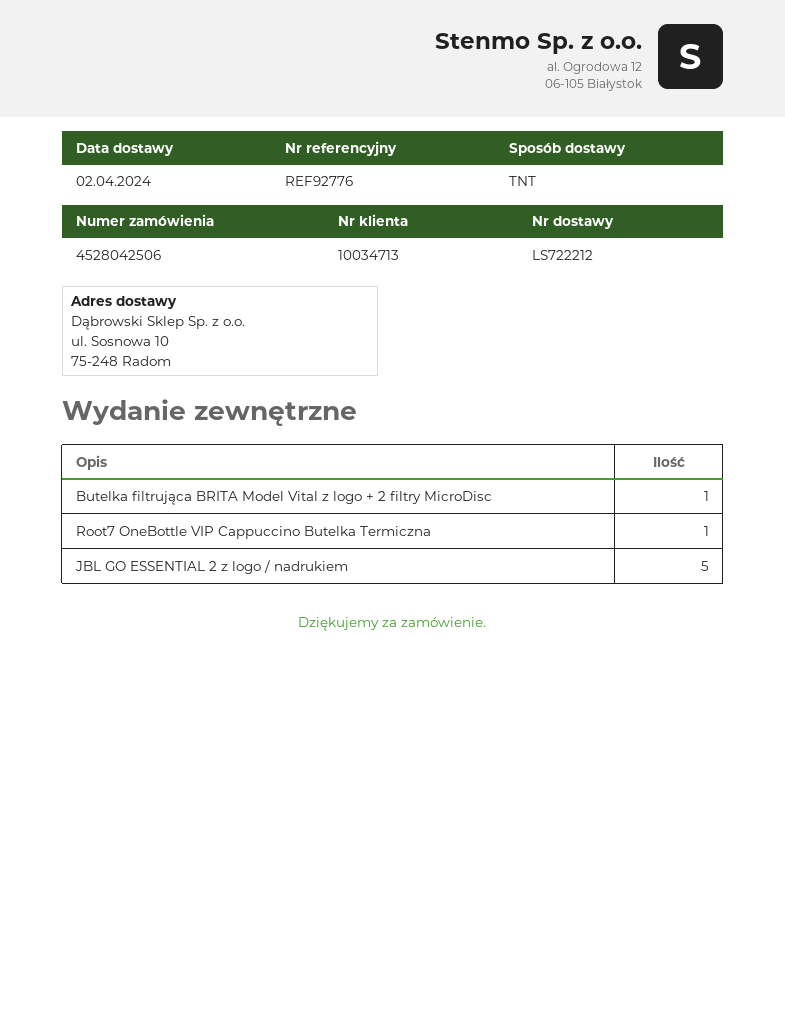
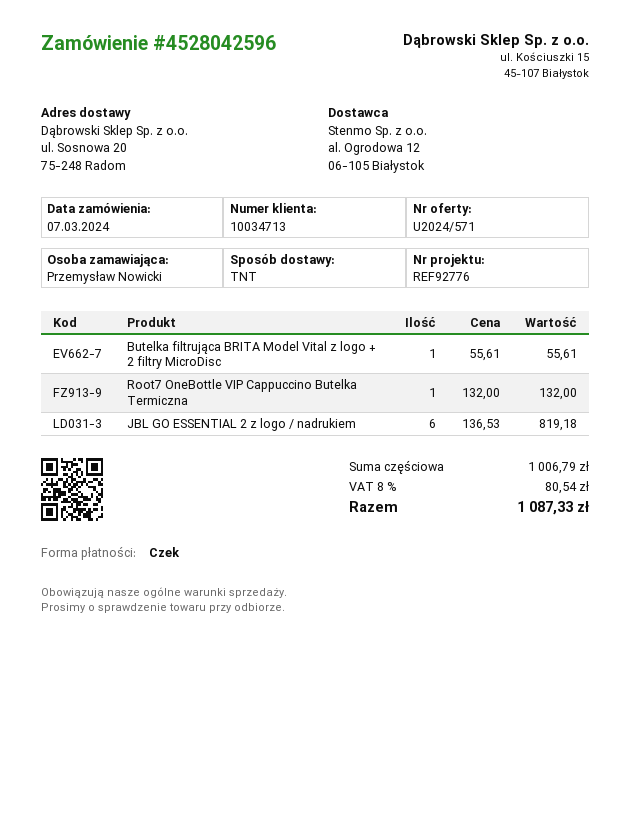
order number: 4528042506 -> 4528042596
ship to: ul. Sosnowa 10, 75-248 Radom -> ul. Sosnowa 20, 75-248 Radom
JBL GO ESSENTIAL 2 z logo / nadrukiem: 5 -> 6

